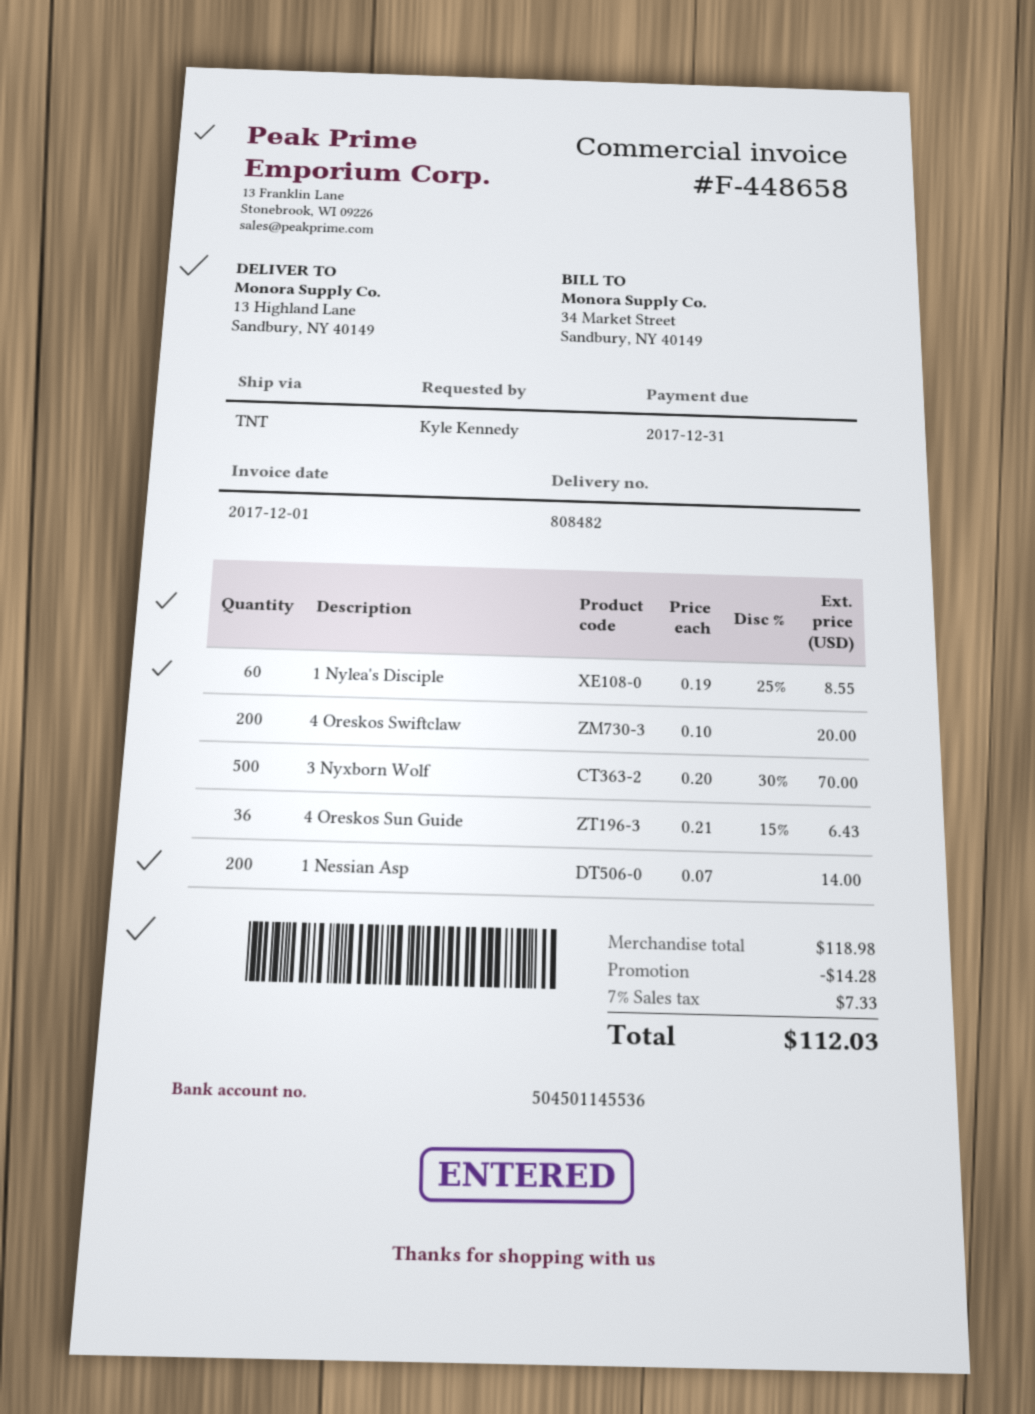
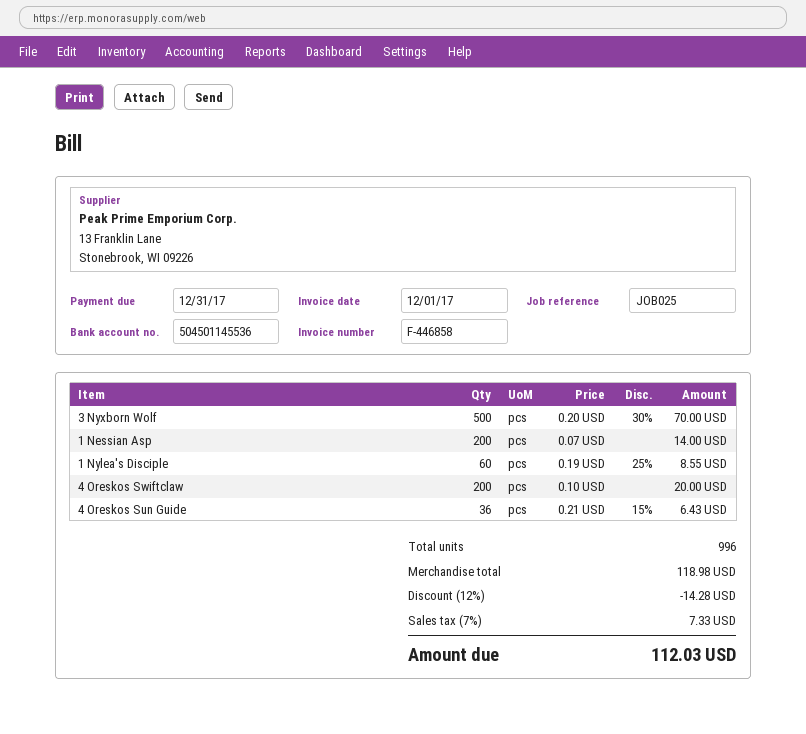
invoice number: F-448658 -> F-446858

